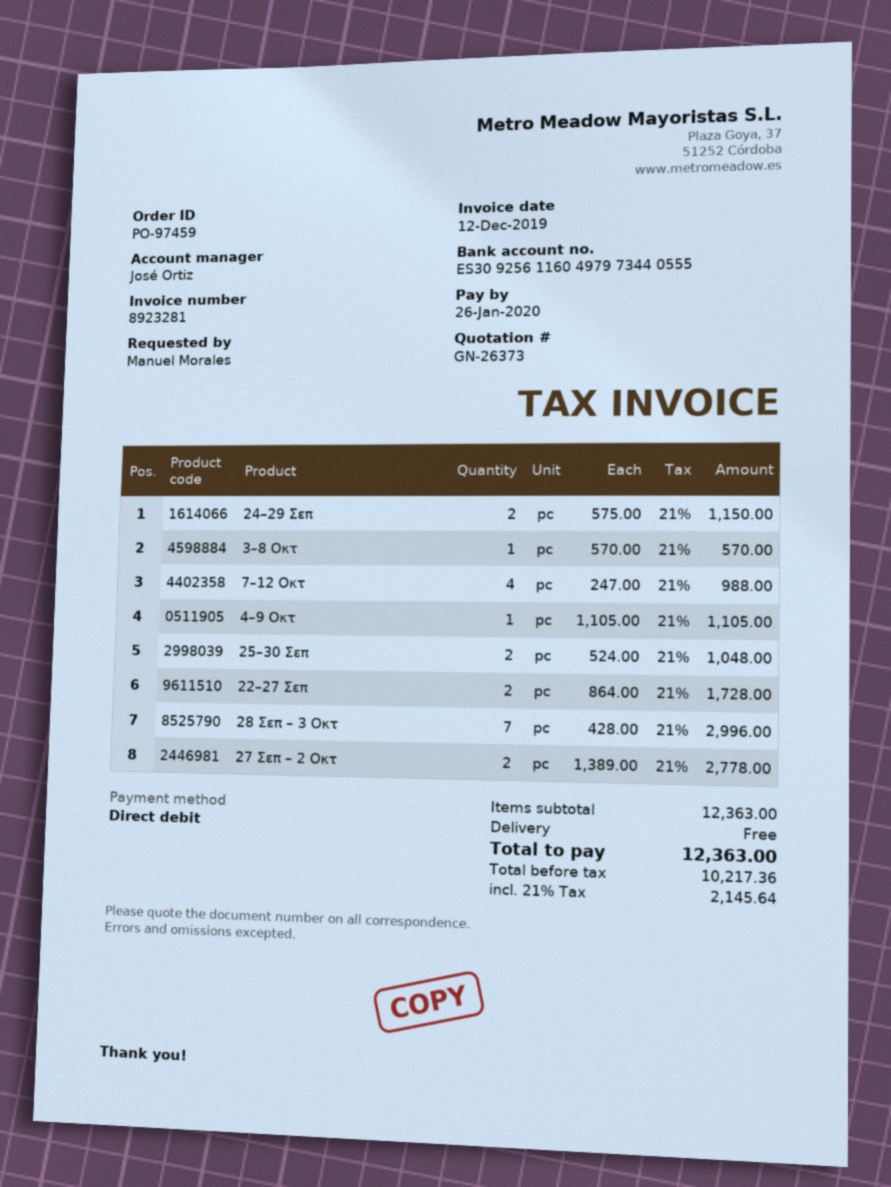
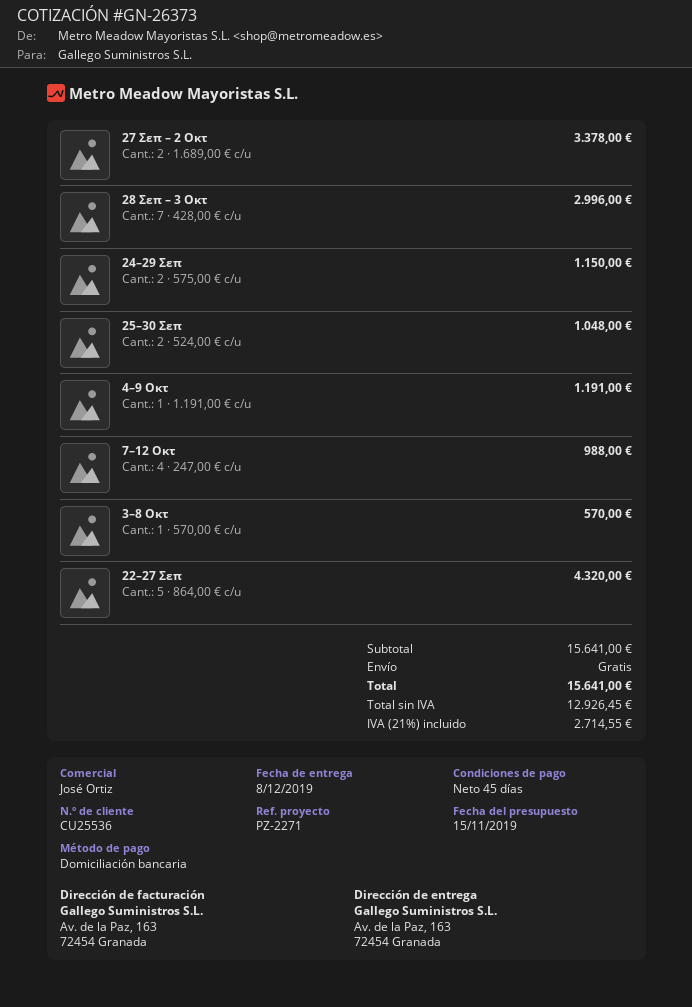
4–9 Οκτ: 1 x 1105.00 = 1105.00 -> 1 x 1191.00 = 1191.00
22–27 Σεπ: 2 x 864.00 = 1728.00 -> 5 x 864.00 = 4320.00
27 Σεπ – 2 Οκτ: 2 x 1389.00 = 2778.00 -> 2 x 1689.00 = 3378.00
subtotal: 12363.00 -> 15641.00
net: 10217.36 -> 12926.45
tax: 21% = 2145.64 -> 21% = 2714.55
total: 12363.00 -> 15641.00

